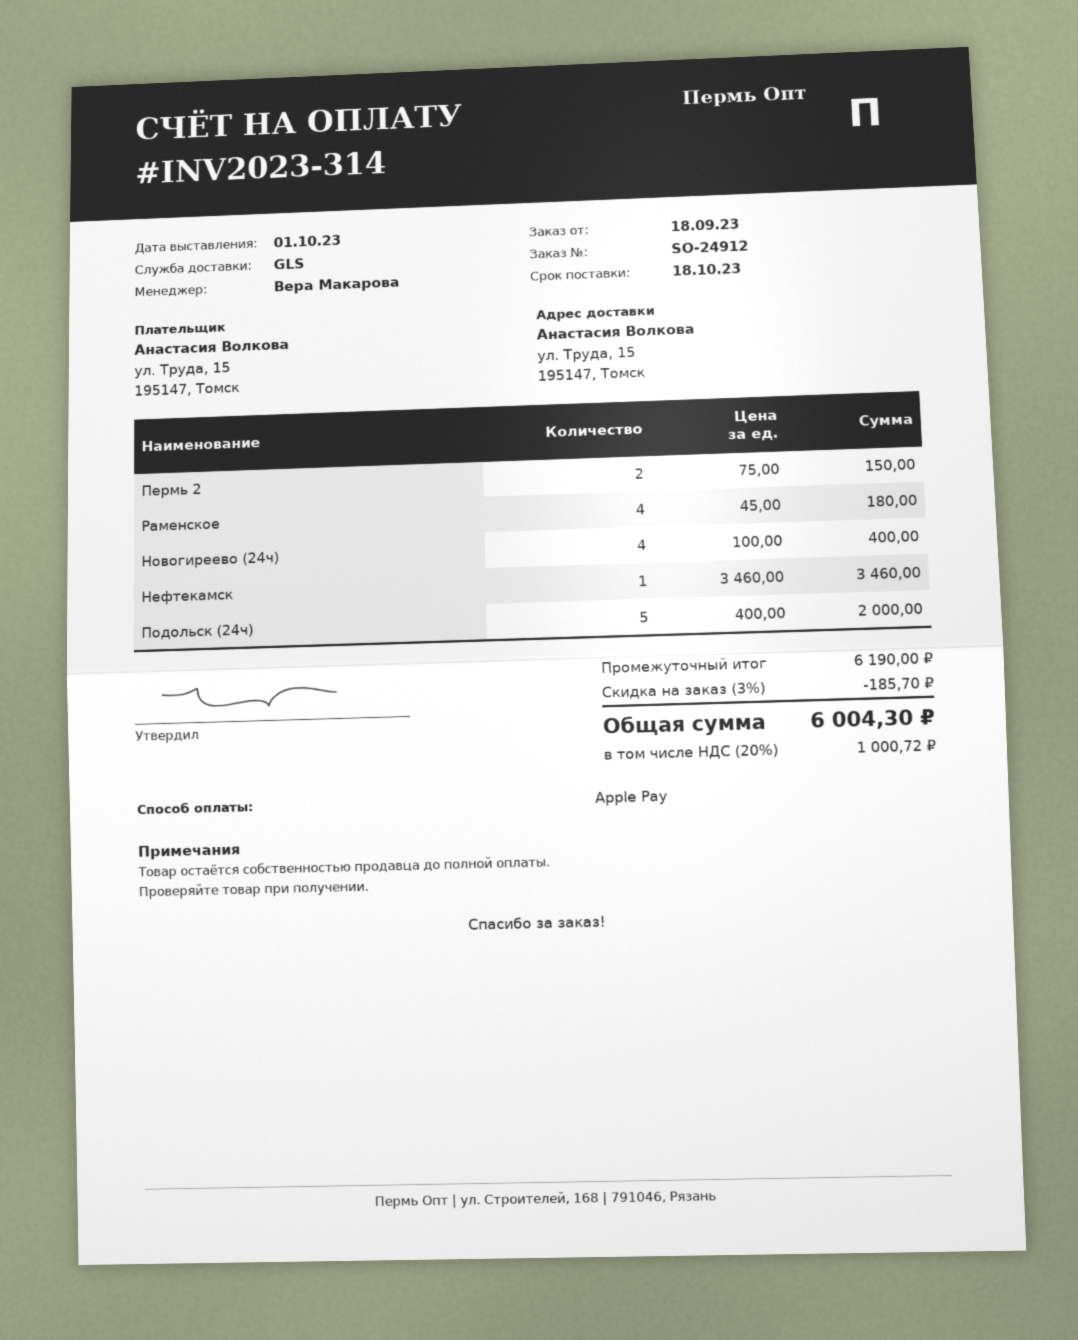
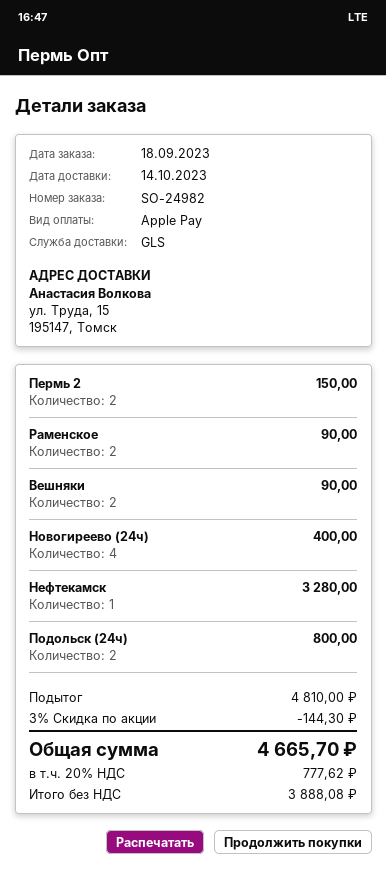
order number: SO-24912 -> SO-24982
delivery date: 2023-10-18 -> 2023-10-14
Раменское: 4 for 180.00 -> 2 for 90.00
Нефтекамск: 1 for 3460.00 -> 1 for 3280.00
Подольск (24ч): 5 for 2000.00 -> 2 for 800.00
Вешняки: none -> 2 for 90.00
subtotal: 6190.00 -> 4810.00
discount: 3% = 185.70 -> 3% = 144.30
tax: 20% = 1000.72 -> 20% = 777.62
total: 6004.30 -> 4665.70

